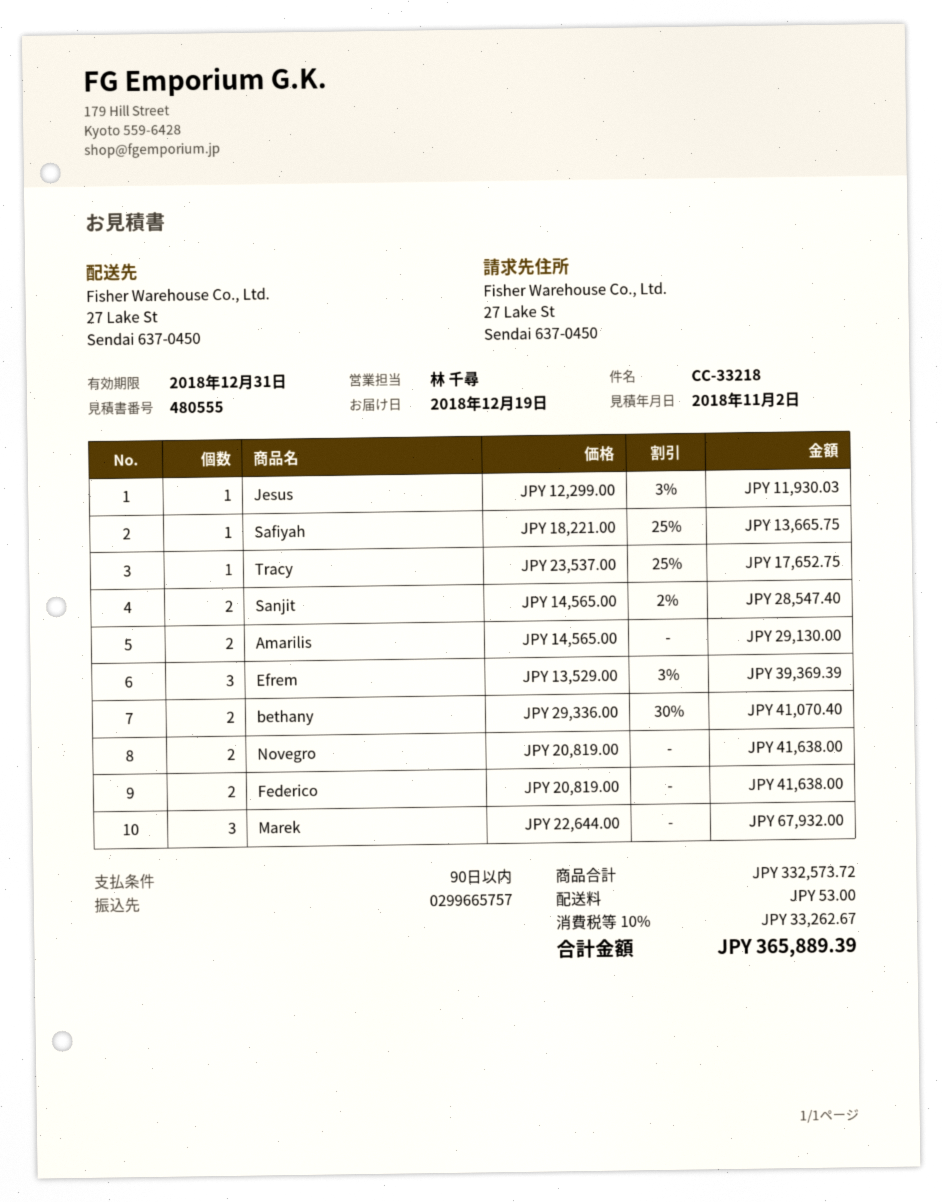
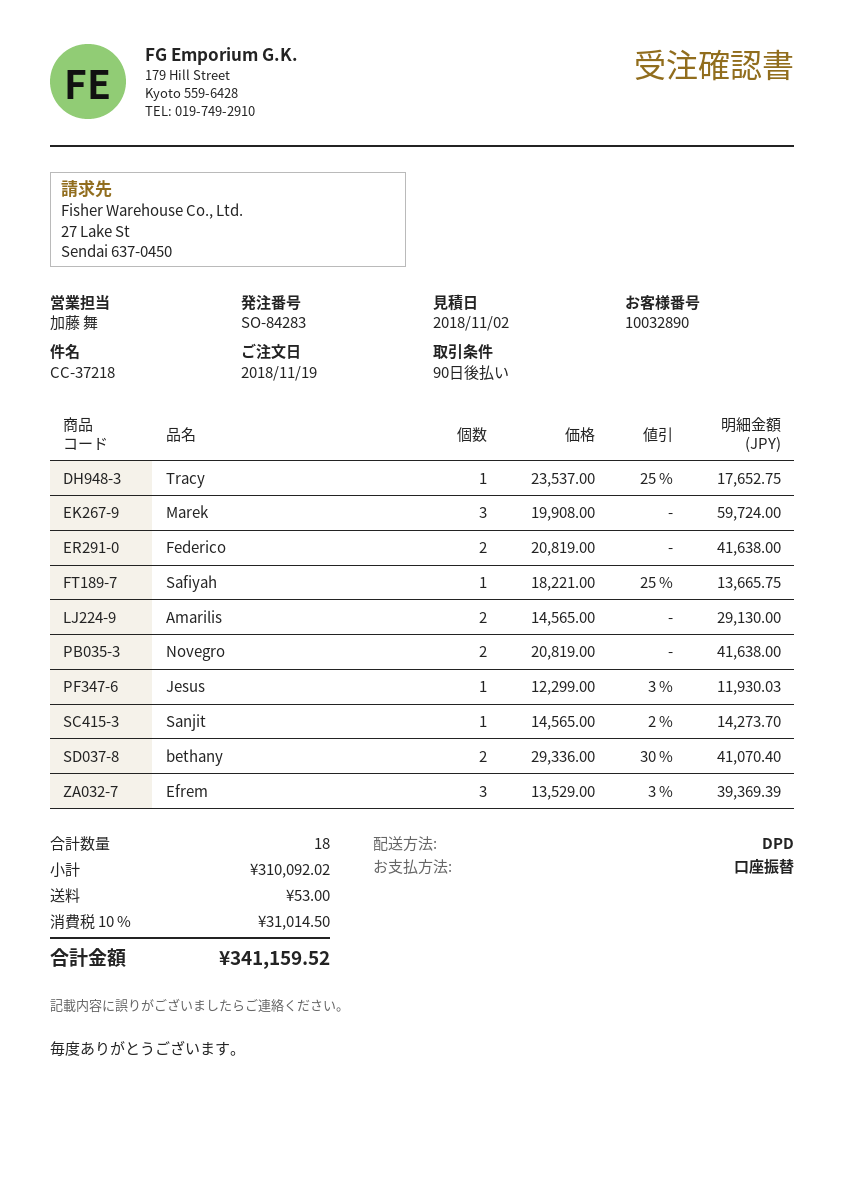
reference: CC-33218 -> CC-37218
sales rep: 林 千尋 -> 加藤 舞
Sanjit: 2 x 14565.00 - 2% = 28547.40 -> 1 x 14565.00 - 2% = 14273.70
Marek: 3 x 22644.00 = 67932.00 -> 3 x 19908.00 = 59724.00
subtotal: 332573.72 -> 310092.02
tax: 10% = 33262.67 -> 10% = 31014.50
total: 365889.39 -> 341159.52

